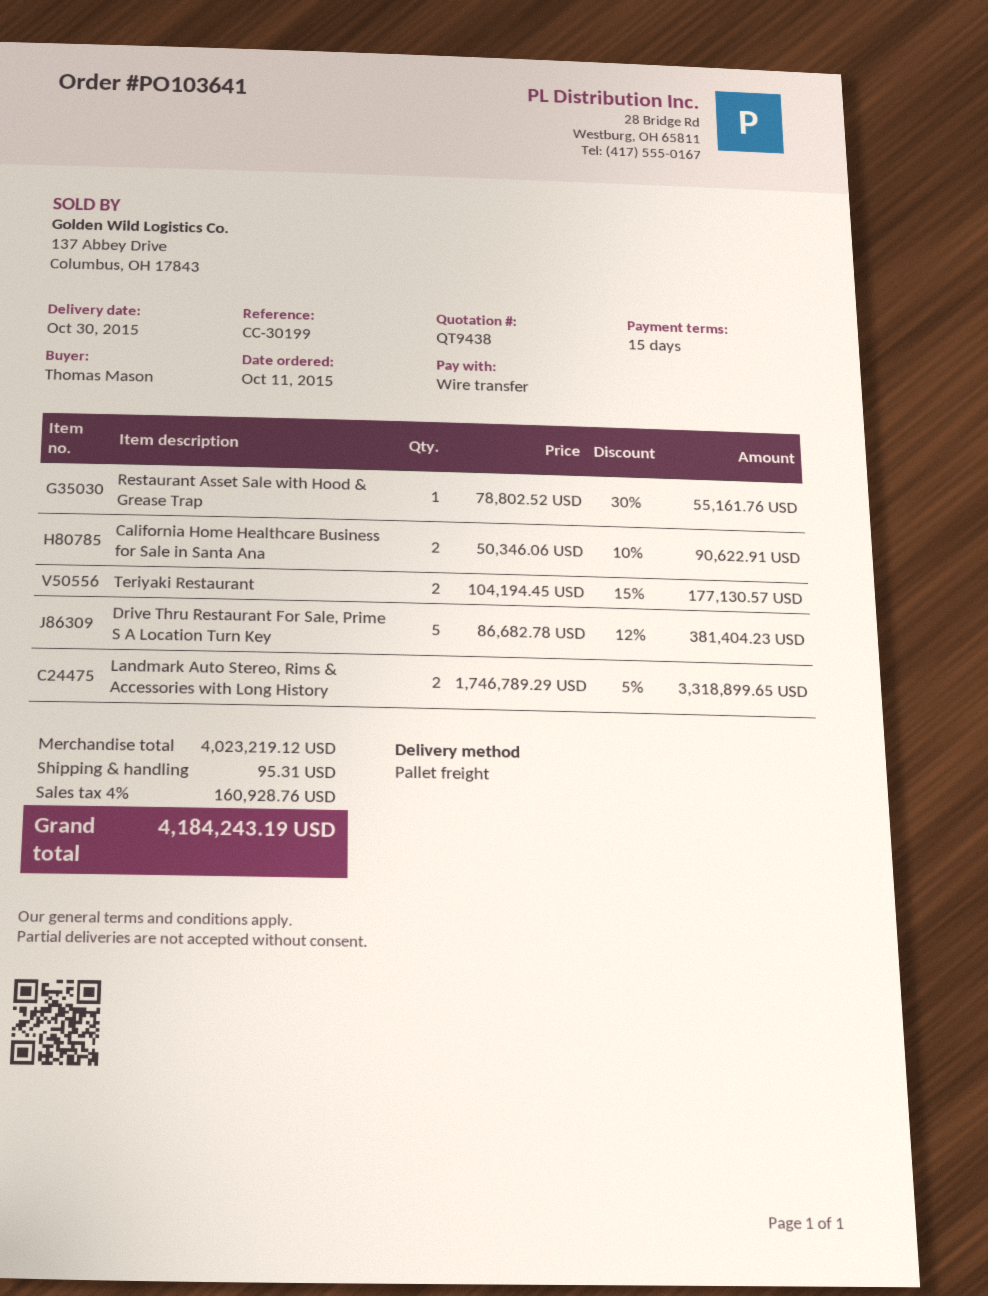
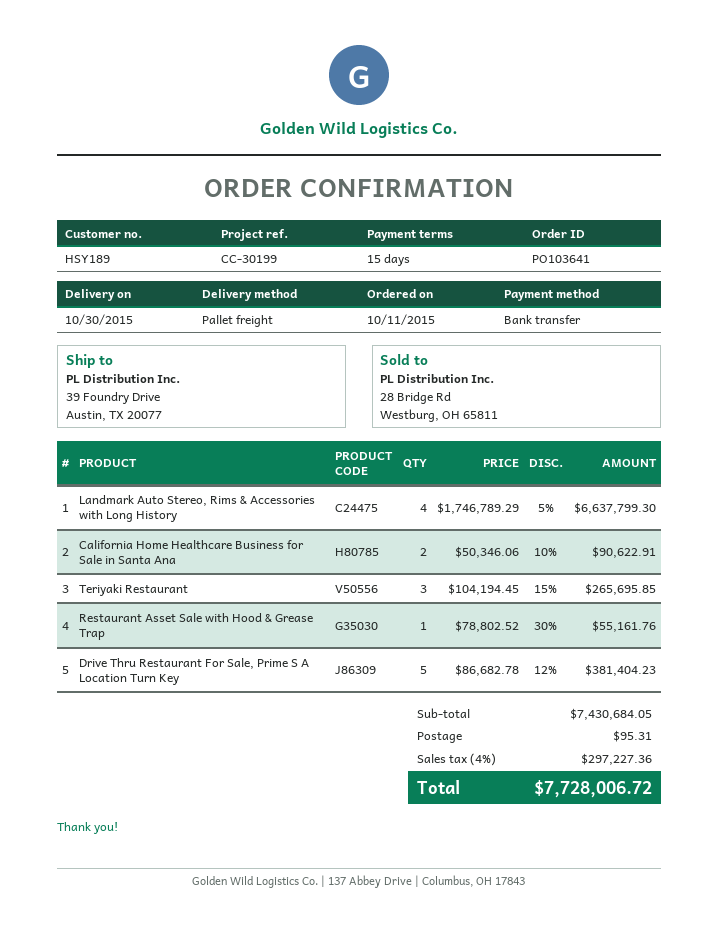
Teriyaki Restaurant: 2 x 104194.45 - 15% = 177130.57 -> 3 x 104194.45 - 15% = 265695.85
Landmark Auto Stereo, Rims & Accessories with Long History: 2 x 1746789.29 - 5% = 3318899.65 -> 4 x 1746789.29 - 5% = 6637799.30
subtotal: 4023219.12 -> 7430684.05
tax: 4% = 160928.76 -> 4% = 297227.36
total: 4184243.19 -> 7728006.72

